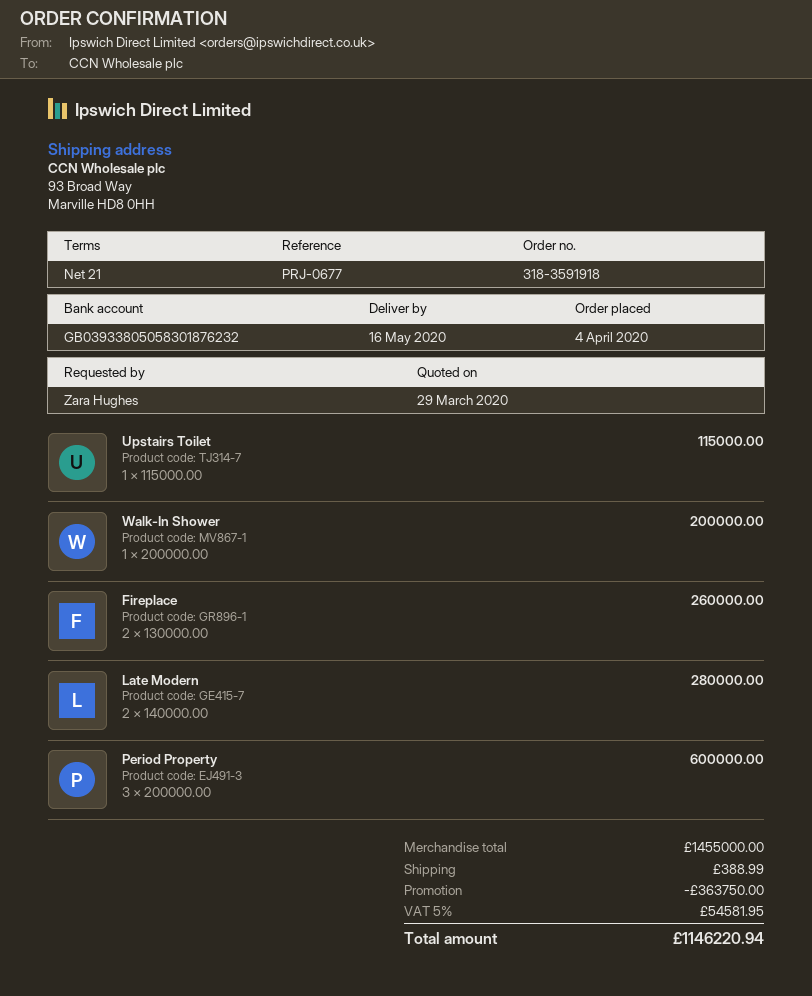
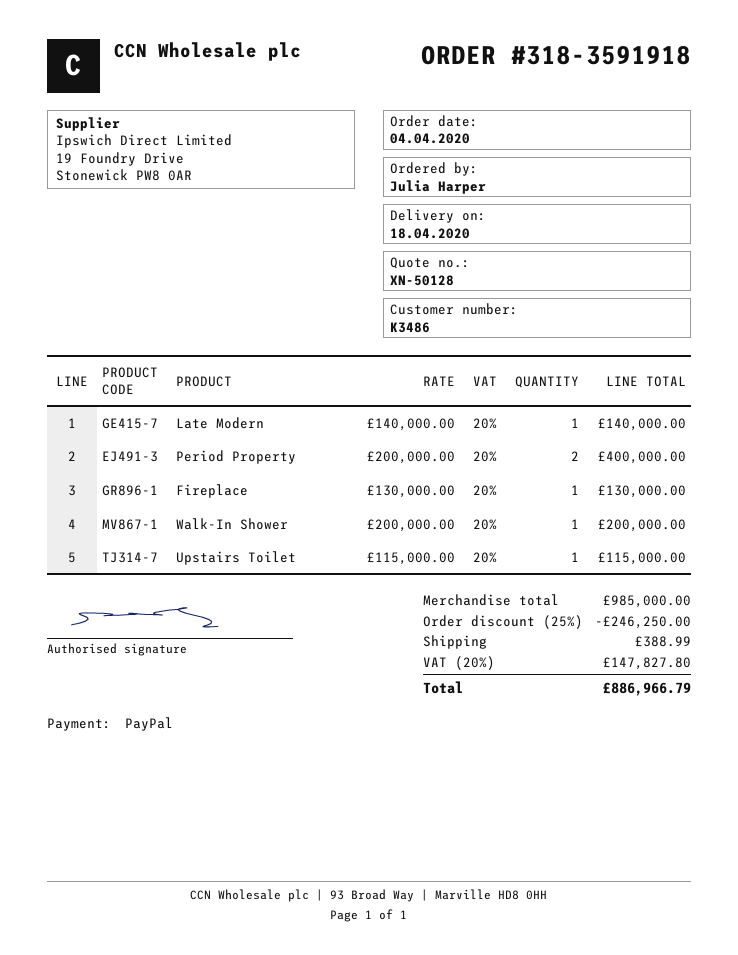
delivery date: 2020-05-16 -> 2020-04-18
ordered by: Zara Hughes -> Julia Harper
Fireplace: 2 x 130000.00 = 260000.00 -> 1 x 130000.00 = 130000.00
Late Modern: 2 x 140000.00 = 280000.00 -> 1 x 140000.00 = 140000.00
Period Property: 3 x 200000.00 = 600000.00 -> 2 x 200000.00 = 400000.00
subtotal: 1455000.00 -> 985000.00
discount: 363750.00 -> 246250.00
tax: 5% = 54581.95 -> 20% = 147827.80
total: 1146220.94 -> 886966.79

